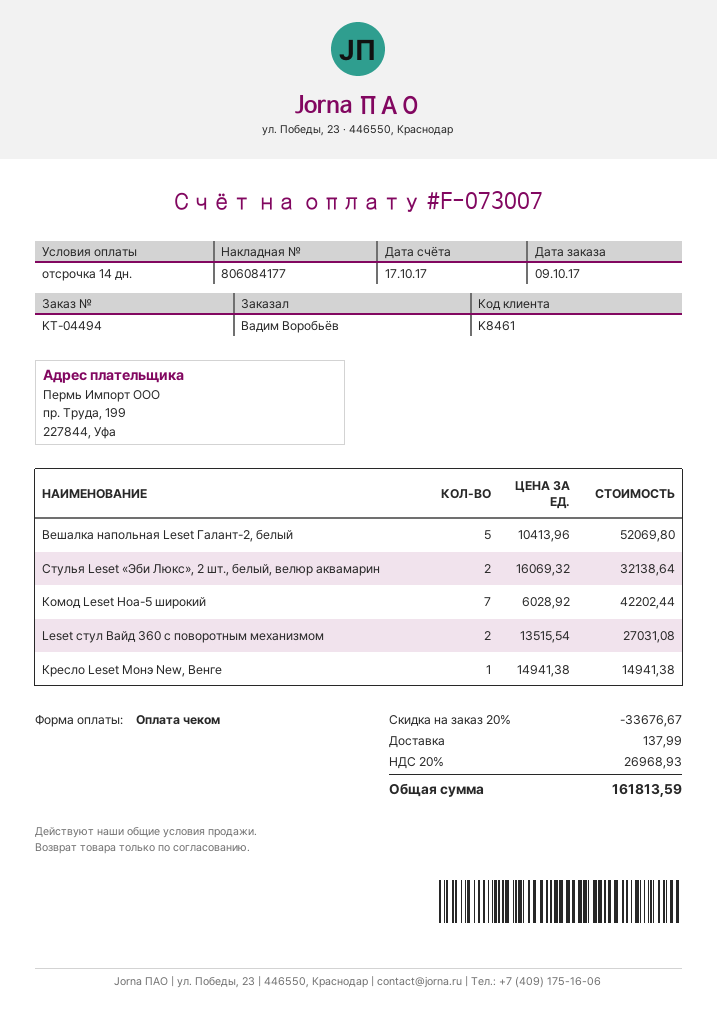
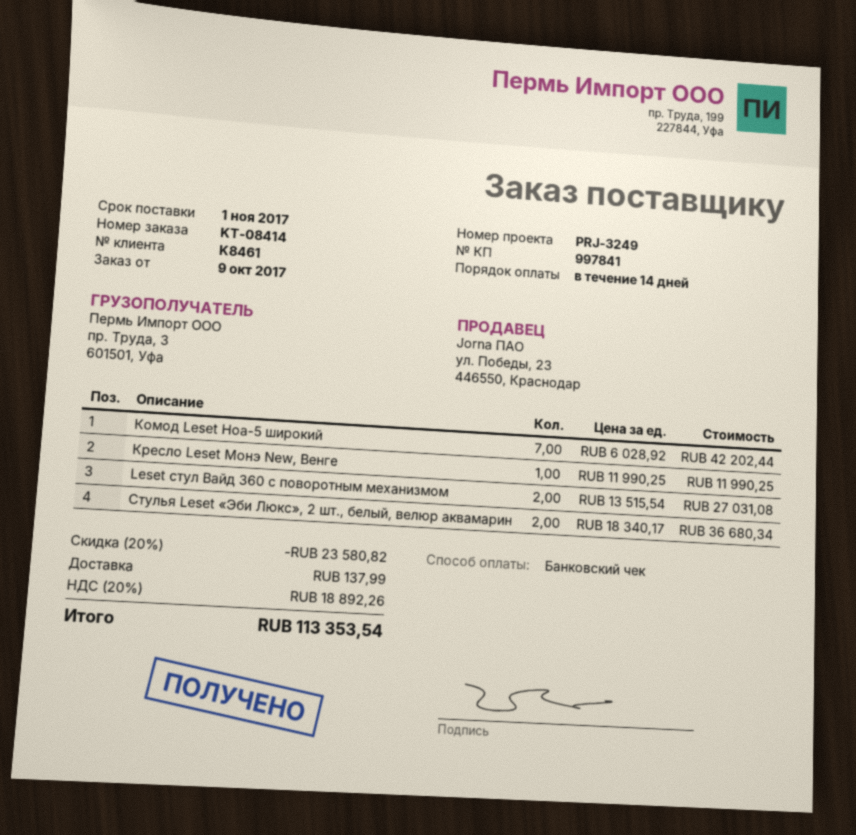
order number: KT-04494 -> KT-08414
Вешалка напольная Leset Галант-2, белый: 5 x 10413.96 = 52069.80 -> none
Стулья Leset «Эби Люкс», 2 шт., белый, велюр аквамарин: 2 x 16069.32 = 32138.64 -> 2 x 18340.17 = 36680.34
Кресло Leset Монэ New, Венге: 1 x 14941.38 = 14941.38 -> 1 x 11990.25 = 11990.25
discount: 20% = 33676.67 -> 20% = 23580.82
tax: 20% = 26968.93 -> 20% = 18892.26
total: 161813.59 -> 113353.54

